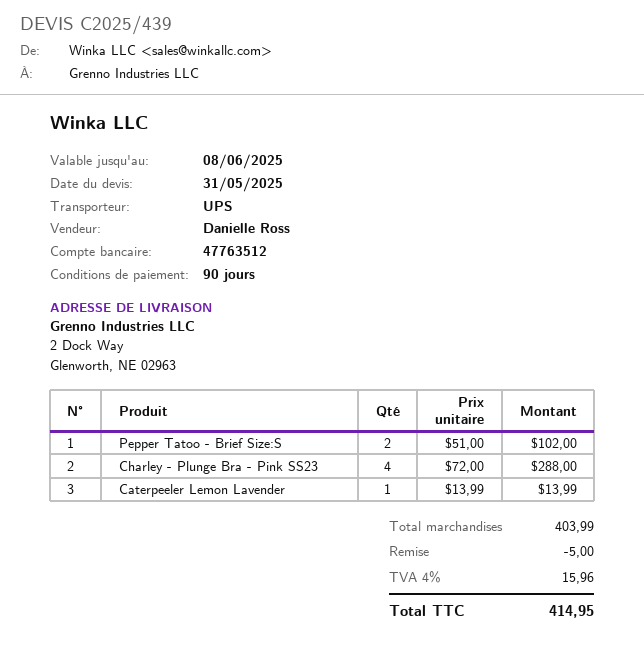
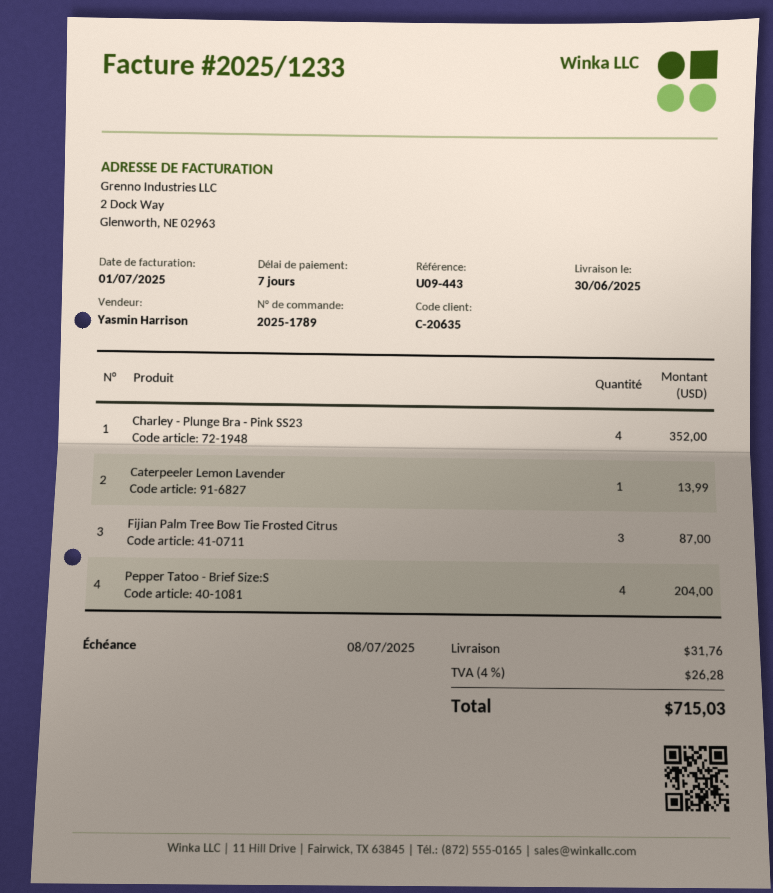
payment terms: 90 days -> 7 days
sales rep: Danielle Ross -> Yasmin Harrison
Pepper Tatoo - Brief Size:S: 2 for 102.00 -> 4 for 204.00
Charley - Plunge Bra - Pink SS23: 4 for 288.00 -> 4 for 352.00
Fijian Palm Tree Bow Tie Frosted Citrus: none -> 3 for 87.00
discount: 5.00 -> none
shipping: none -> 31.76
tax: 4% = 15.96 -> 4% = 26.28
total: 414.95 -> 715.03

